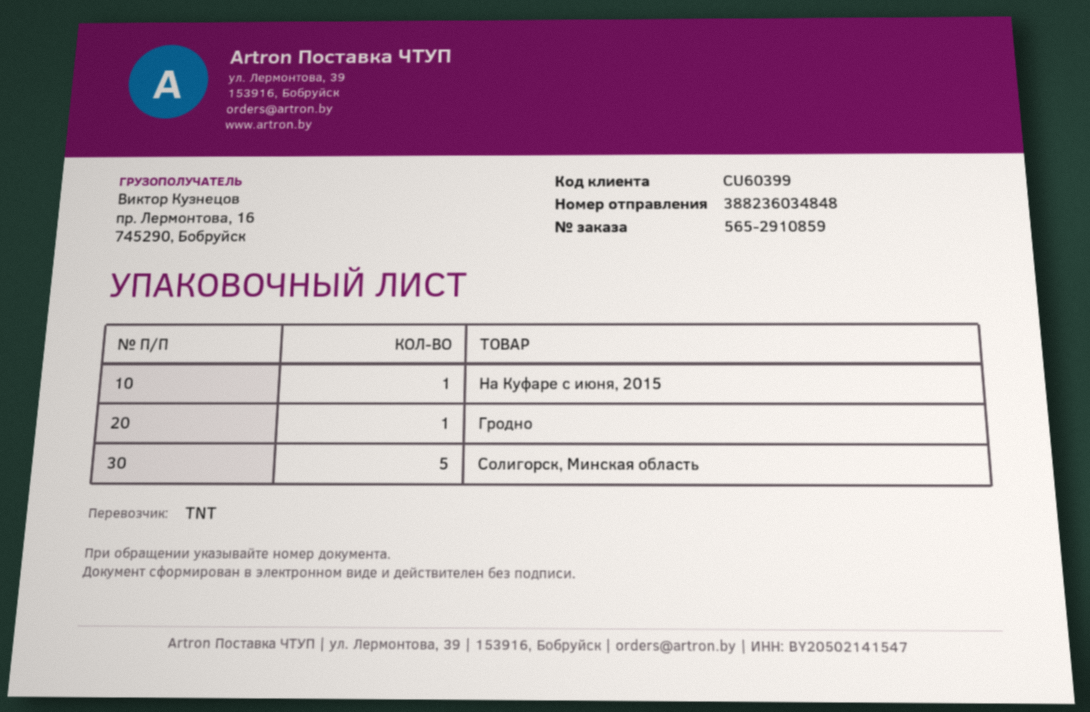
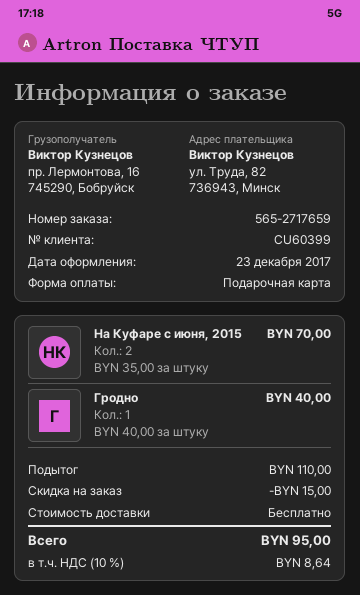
order number: 565-2910859 -> 565-2717659
На Куфаре с июня, 2015: 1 -> 2
Солигорск, Минская область: 5 -> none

